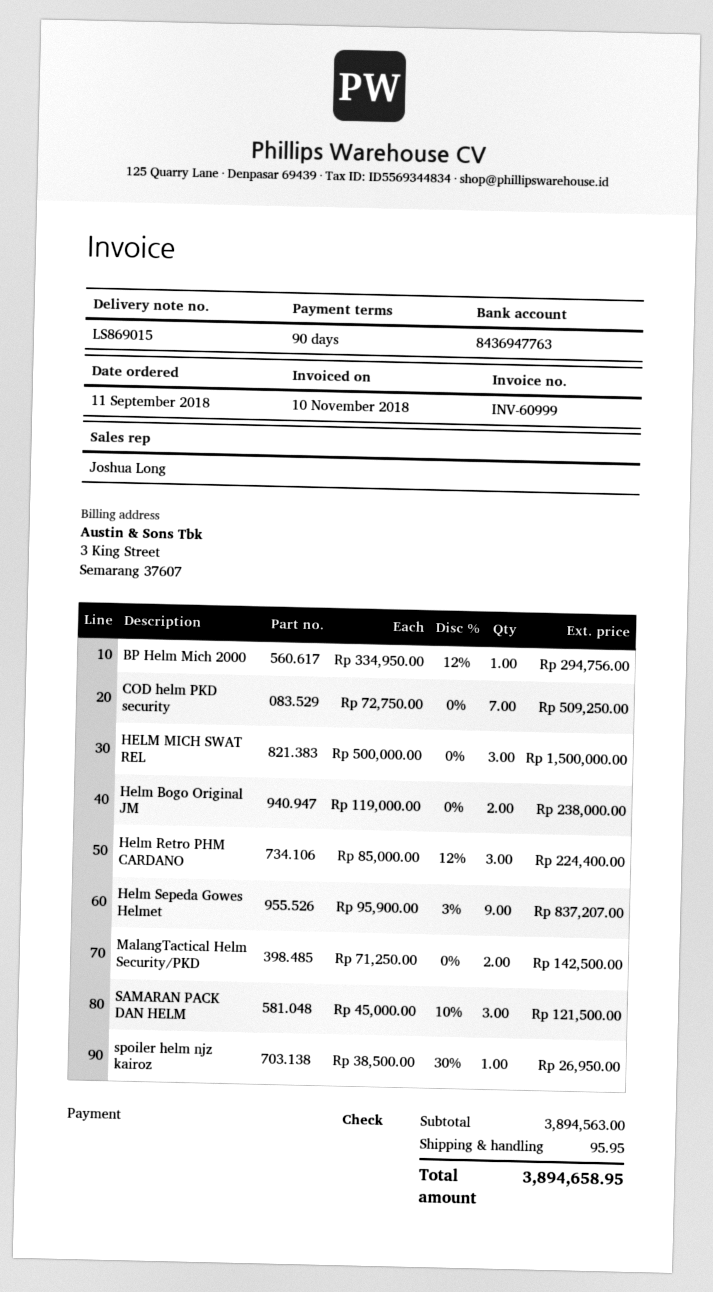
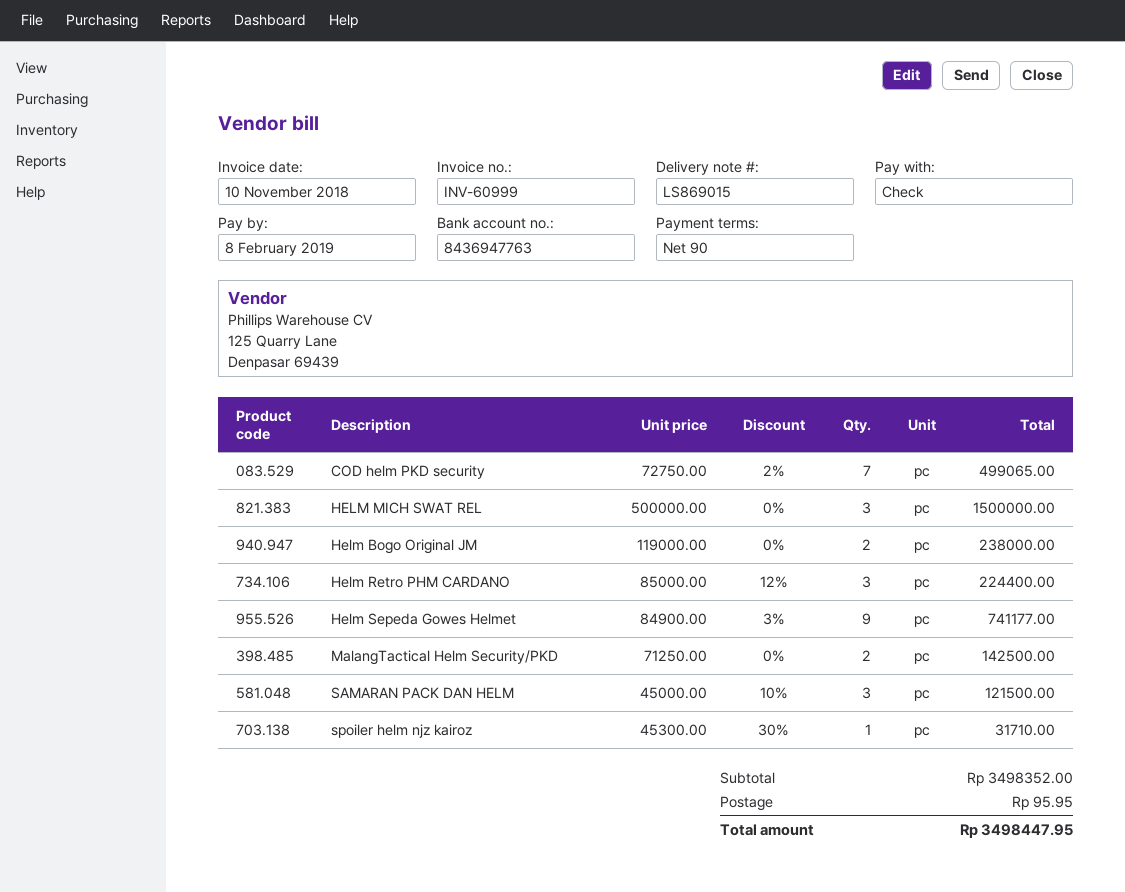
BP Helm Mich 2000: 1 x 334950.00 - 12% = 294756.00 -> none
COD helm PKD security: 7 x 72750.00 = 509250.00 -> 7 x 72750.00 - 2% = 499065.00
Helm Sepeda Gowes Helmet: 9 x 95900.00 - 3% = 837207.00 -> 9 x 84900.00 - 3% = 741177.00
spoiler helm njz kairoz: 1 x 38500.00 - 30% = 26950.00 -> 1 x 45300.00 - 30% = 31710.00
subtotal: 3894563.00 -> 3498352.00
total: 3894658.95 -> 3498447.95

